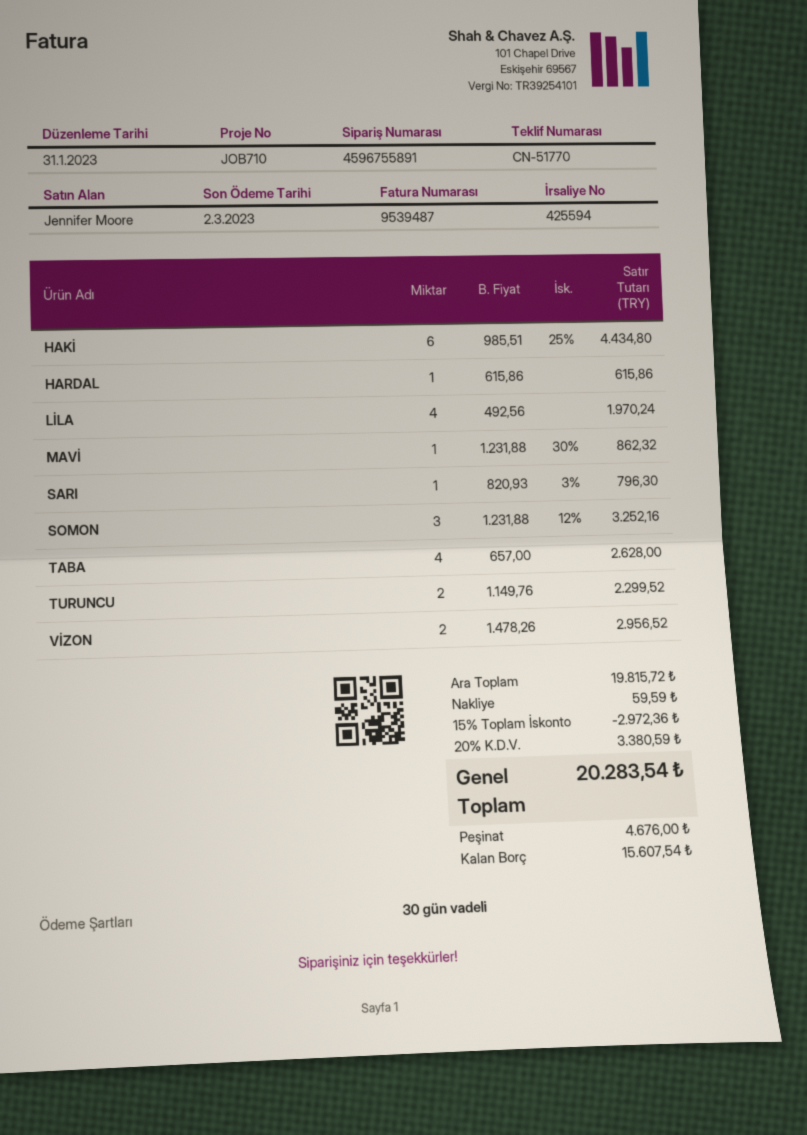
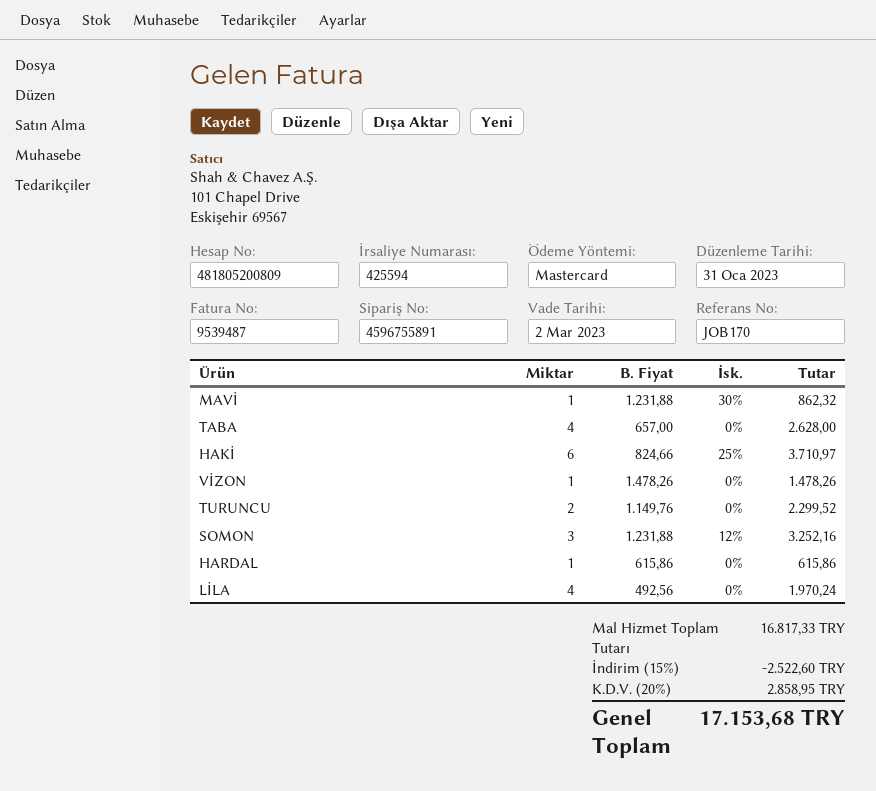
reference: JOB710 -> JOB170
HAKİ: 6 x 985.51 - 25% = 4434.80 -> 6 x 824.66 - 25% = 3710.97
SARI: 1 x 820.93 - 3% = 796.30 -> none
VİZON: 2 x 1478.26 = 2956.52 -> 1 x 1478.26 = 1478.26
subtotal: 19815.72 -> 16817.33
discount: 15% = 2972.36 -> 15% = 2522.60
shipping: 59.59 -> none
tax: 20% = 3380.59 -> 20% = 2858.95
total: 20283.54 -> 17153.68

